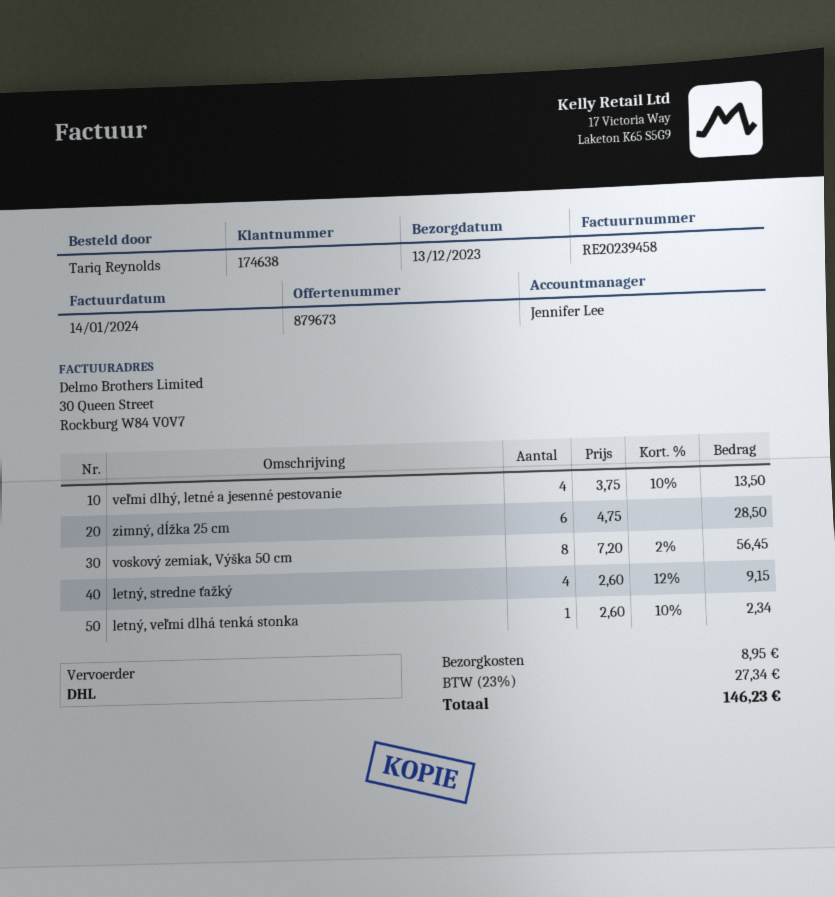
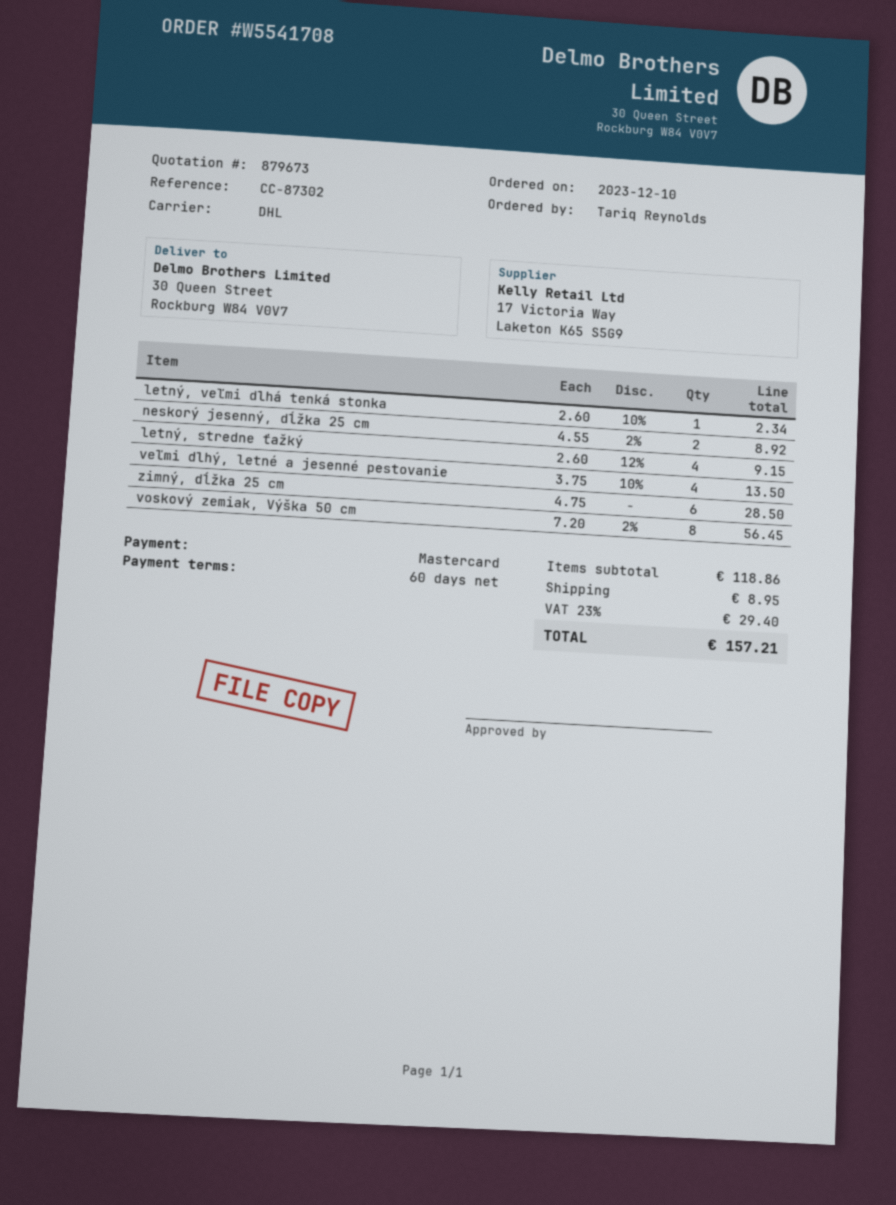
neskorý jesenný, dĺžka 25 cm: none -> 2 x 4.55 - 2% = 8.92
tax: 23% = 27.34 -> 23% = 29.40
total: 146.23 -> 157.21

